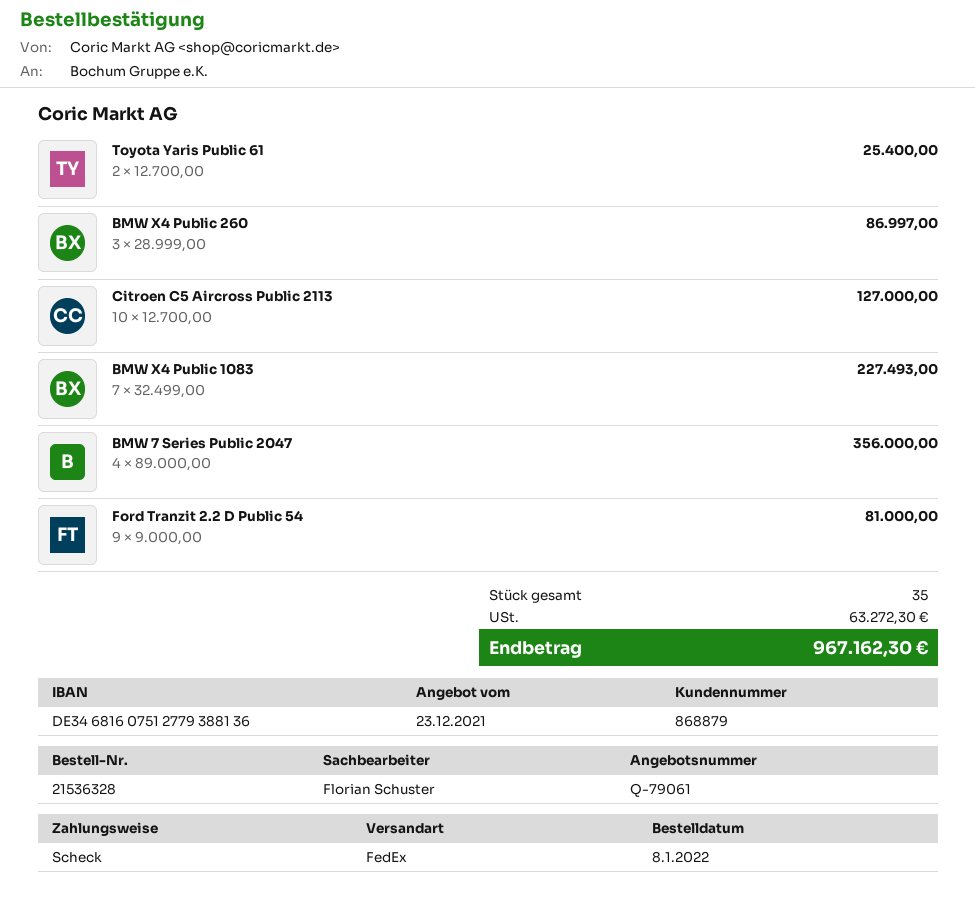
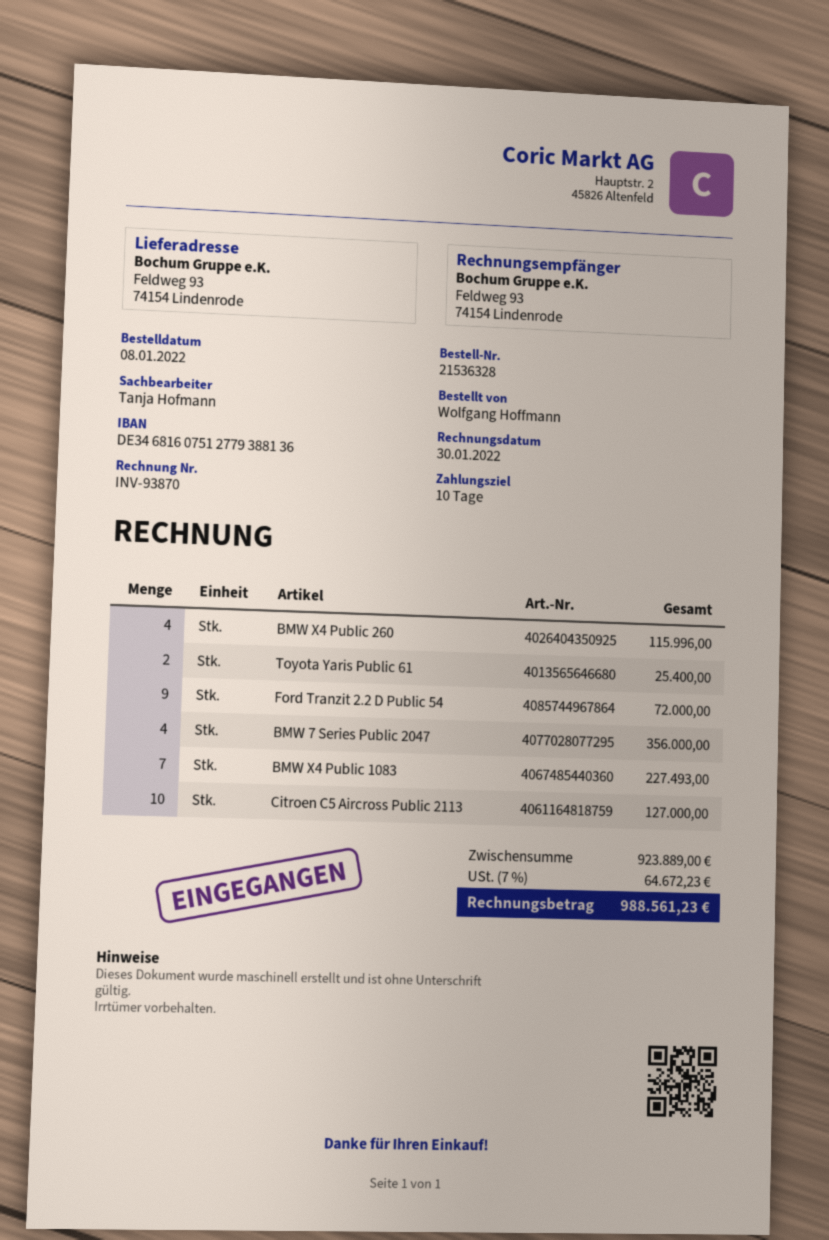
sales rep: Florian Schuster -> Tanja Hofmann
BMW X4 Public 260: 3 for 86997.00 -> 4 for 115996.00
Ford Tranzit 2.2 D Public 54: 9 for 81000.00 -> 9 for 72000.00
tax: 63272.30 -> 64672.23
total: 967162.30 -> 988561.23

